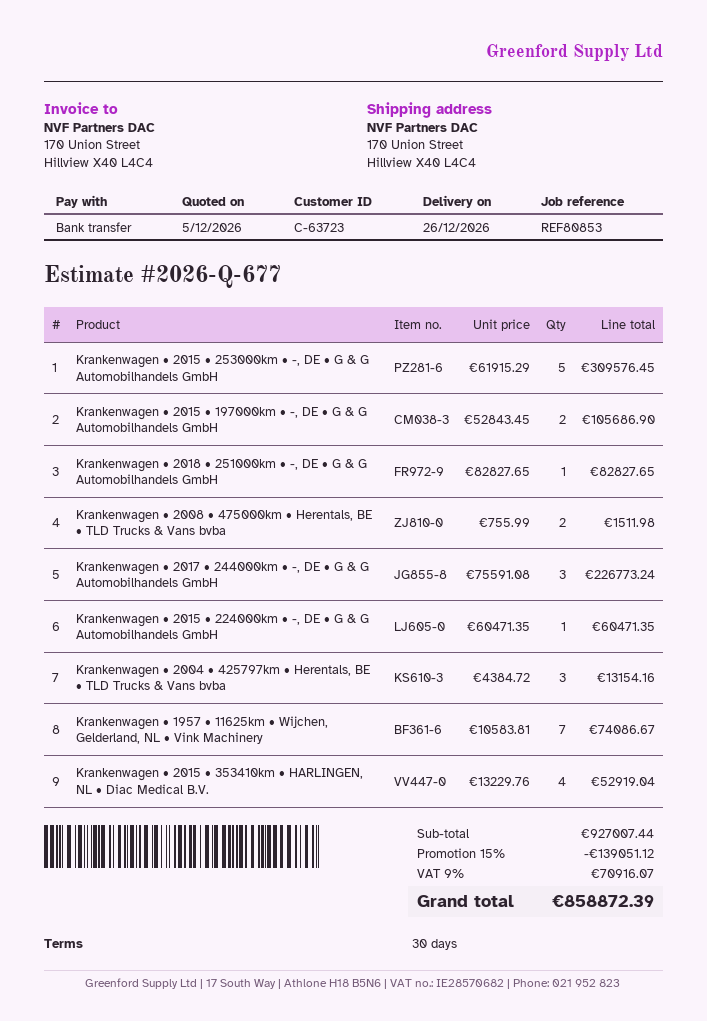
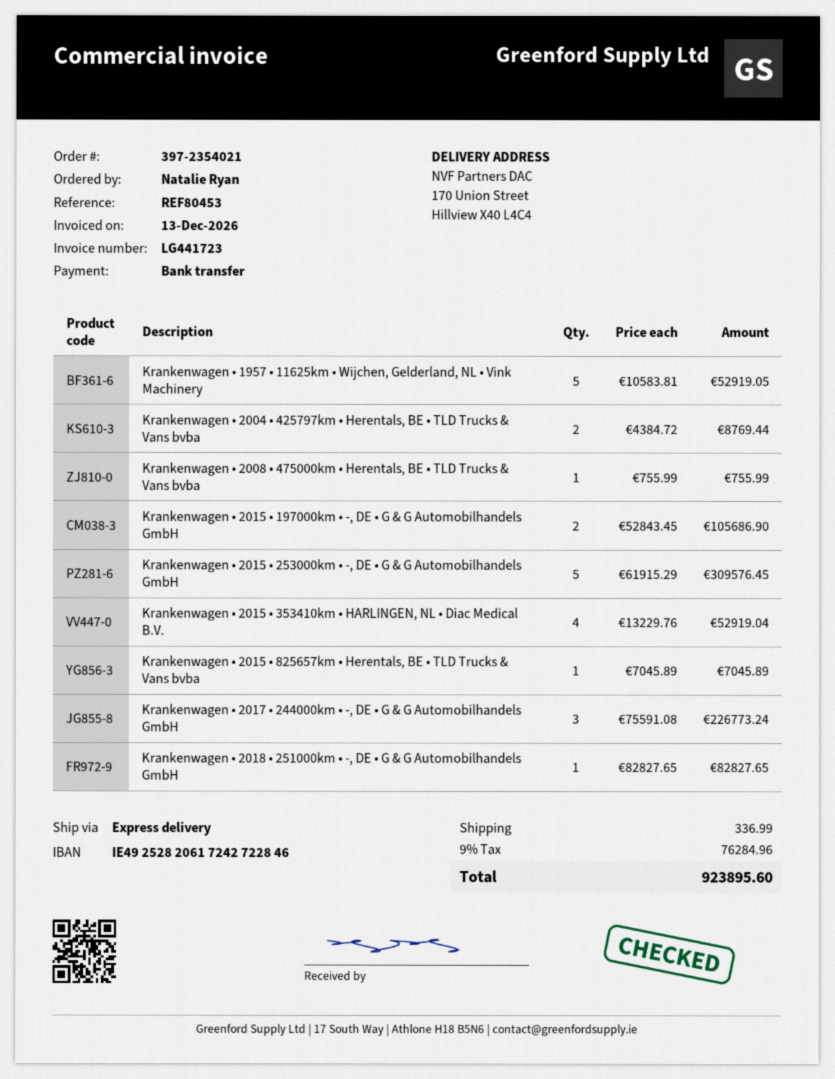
reference: REF80853 -> REF80453
Krankenwagen • 2008 • 475000km • Herentals, BE • TLD Trucks & Vans bvba: 2 x 755.99 = 1511.98 -> 1 x 755.99 = 755.99
Krankenwagen • 2015 • 224000km • -, DE • G & G Automobilhandels GmbH: 1 x 60471.35 = 60471.35 -> none
Krankenwagen • 2004 • 425797km • Herentals, BE • TLD Trucks & Vans bvba: 3 x 4384.72 = 13154.16 -> 2 x 4384.72 = 8769.44
Krankenwagen • 1957 • 11625km • Wijchen, Gelderland, NL • Vink Machinery: 7 x 10583.81 = 74086.67 -> 5 x 10583.81 = 52919.05
Krankenwagen • 2015 • 825657km • Herentals, BE • TLD Trucks & Vans bvba: none -> 1 x 7045.89 = 7045.89
discount: 15% = 139051.12 -> none
shipping: none -> 336.99
tax: 9% = 70916.07 -> 9% = 76284.96
total: 858872.39 -> 923895.60

